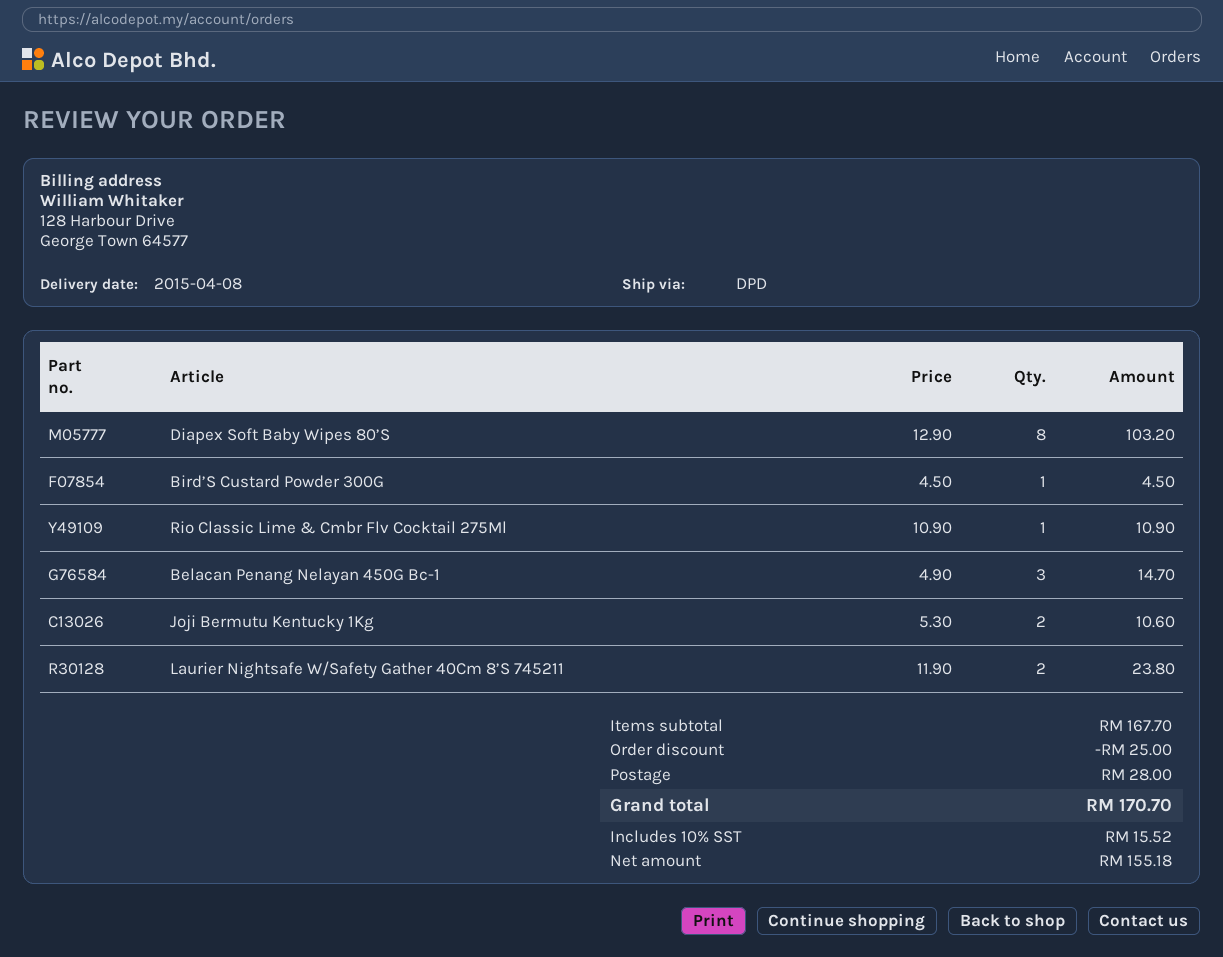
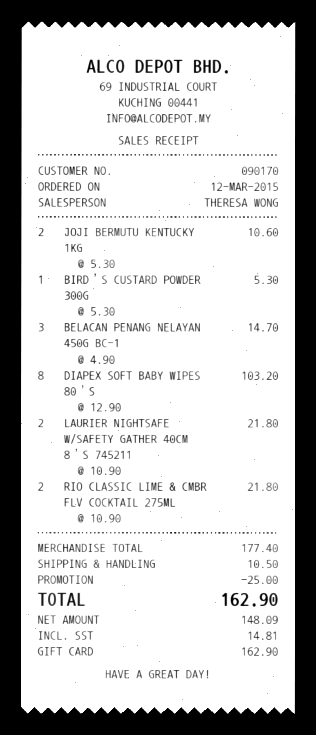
Bird’S Custard Powder 300G: 1 x 4.50 = 4.50 -> 1 x 5.30 = 5.30
Rio Classic Lime & Cmbr Flv Cocktail 275Ml: 1 x 10.90 = 10.90 -> 2 x 10.90 = 21.80
Laurier Nightsafe W/Safety Gather 40Cm 8’S 745211: 2 x 11.90 = 23.80 -> 2 x 10.90 = 21.80
subtotal: 167.70 -> 177.40
shipping: 28.00 -> 10.50
net: 155.18 -> 148.09
tax: 15.52 -> 14.81
total: 170.70 -> 162.90

